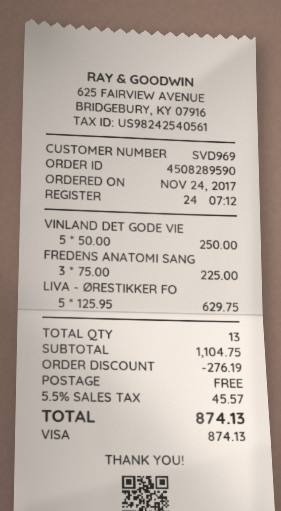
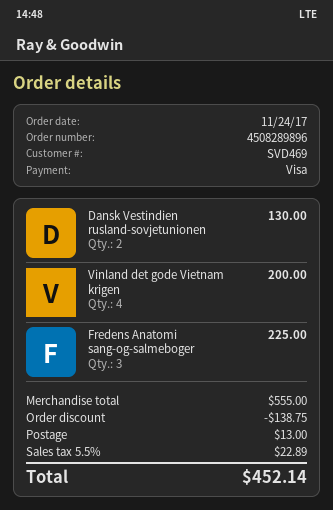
order number: 4508289590 -> 4508289896
customer number: SVD969 -> SVD469
VINLAND DET GODE VIE: 5 for 250.00 -> 4 for 200.00
LIVA - ØRESTIKKER FO: 5 for 629.75 -> none
Dansk Vestindien rusland-sovjetunionen: none -> 2 for 130.00
subtotal: 1104.75 -> 555.00
discount: 276.19 -> 138.75
shipping: 0.00 -> 13.00
tax: 5.5% = 45.57 -> 5.5% = 22.89
total: 874.13 -> 452.14

